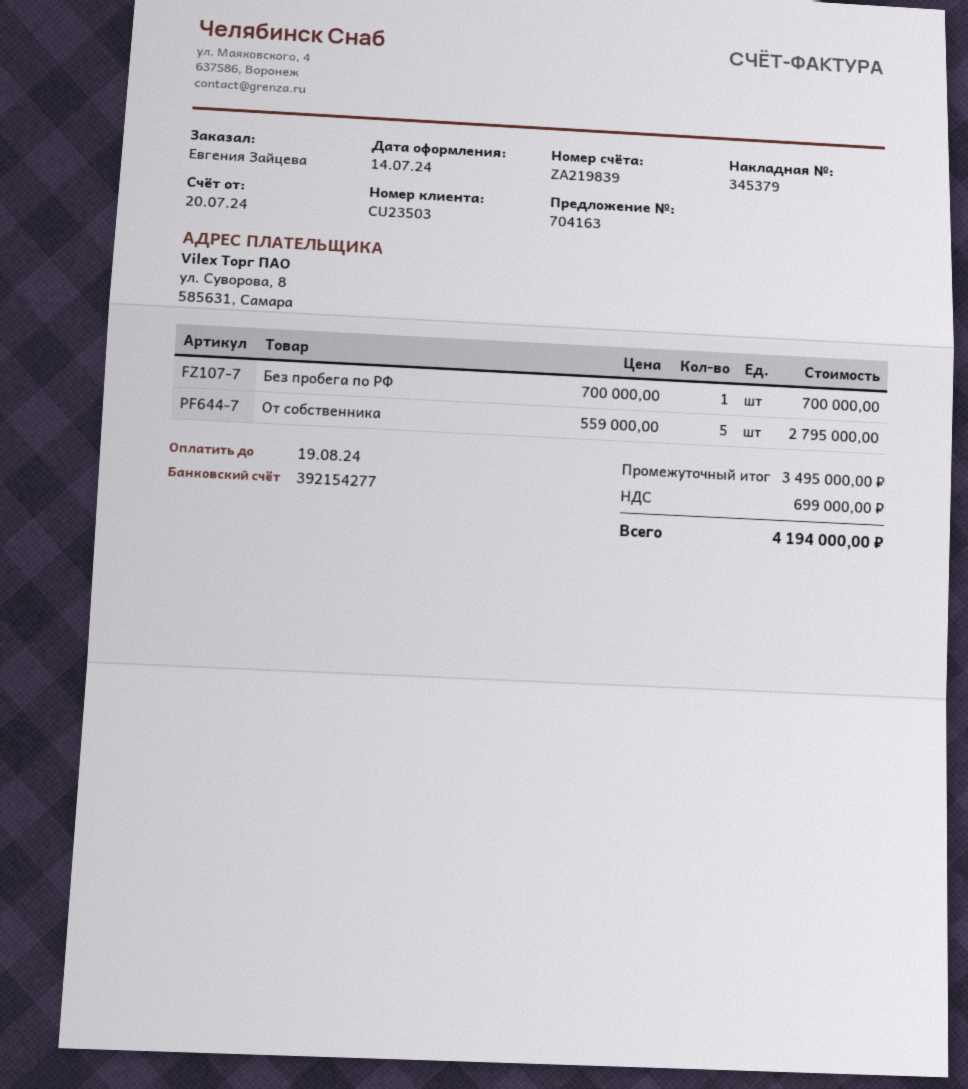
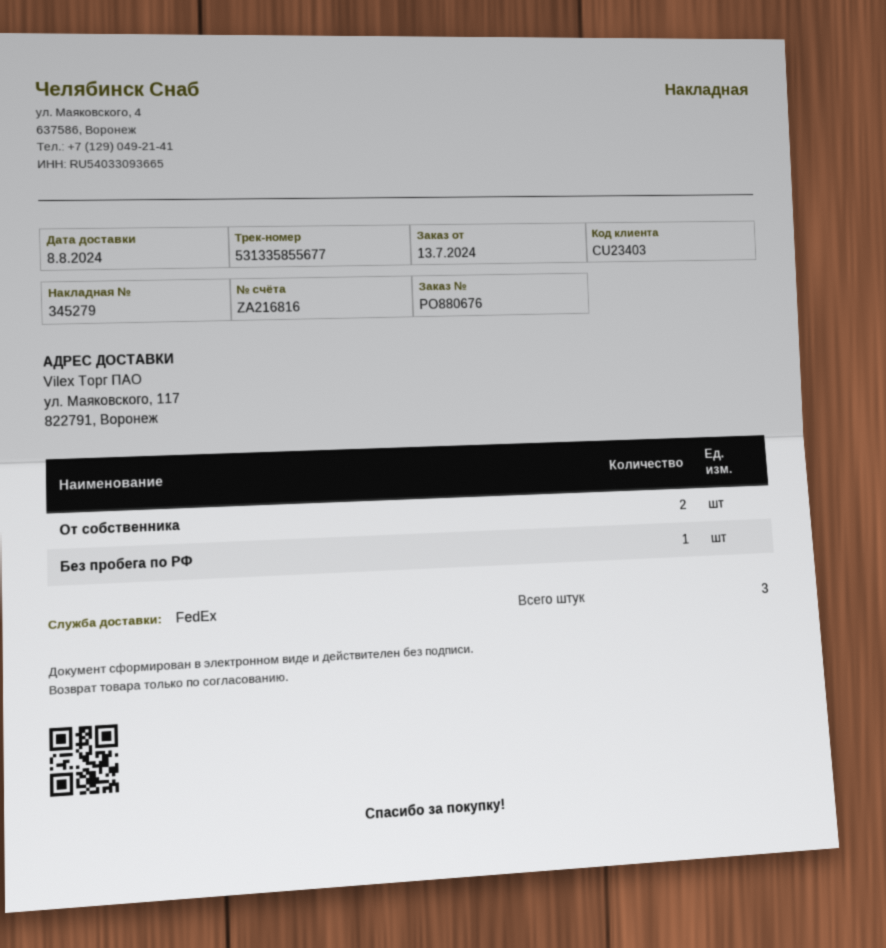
order date: 2024-07-14 -> 2024-07-13
delivery note number: 345379 -> 345279
invoice number: ZA219839 -> ZA216816
customer number: CU23503 -> CU23403
От собственника: 5 -> 2

